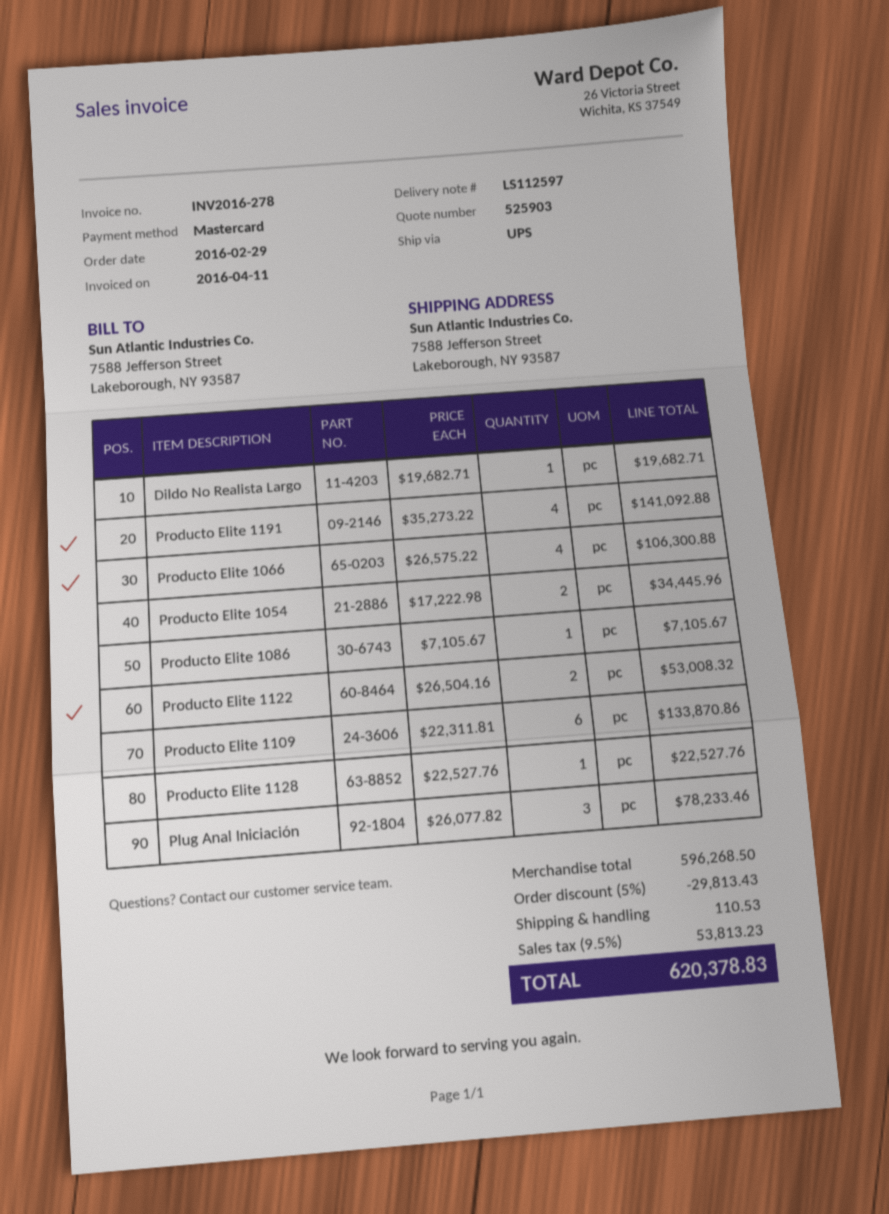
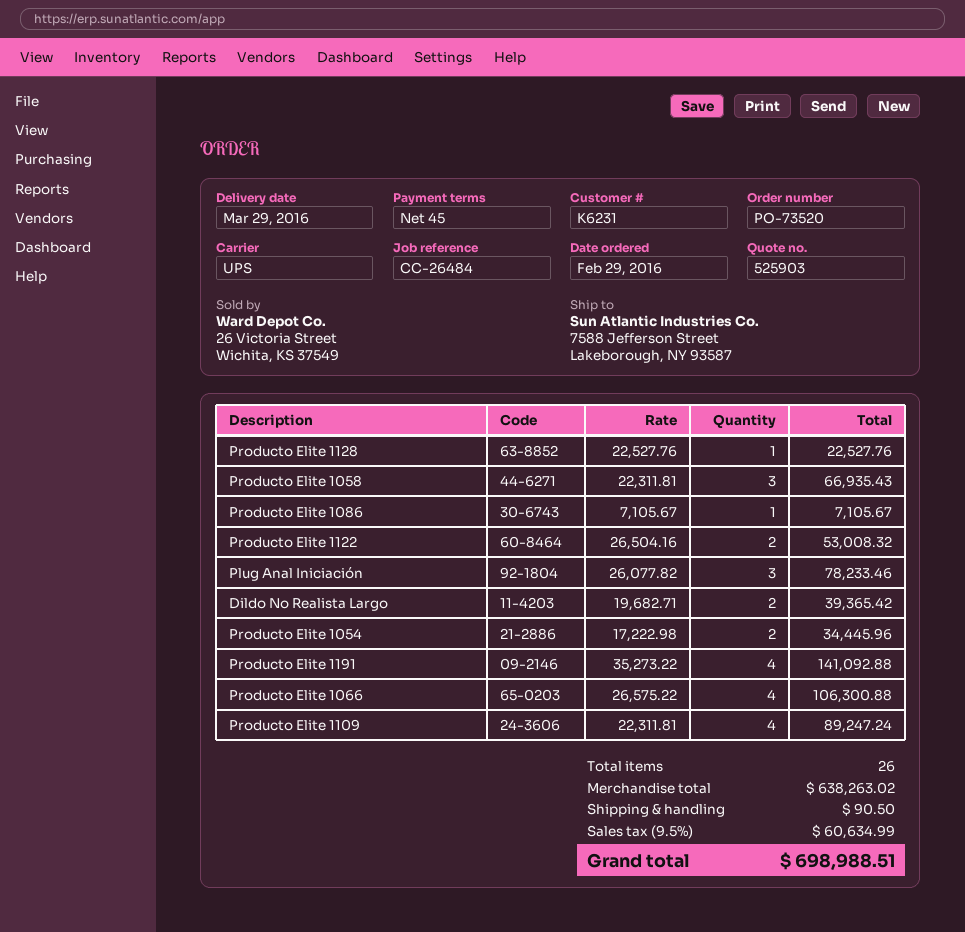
Dildo No Realista Largo: 1 x 19682.71 = 19682.71 -> 2 x 19682.71 = 39365.42
Producto Elite 1109: 6 x 22311.81 = 133870.86 -> 4 x 22311.81 = 89247.24
Producto Elite 1058: none -> 3 x 22311.81 = 66935.43
subtotal: 596268.50 -> 638263.02
discount: 5% = 29813.43 -> none
shipping: 110.53 -> 90.50
tax: 9.5% = 53813.23 -> 9.5% = 60634.99
total: 620378.83 -> 698988.51

